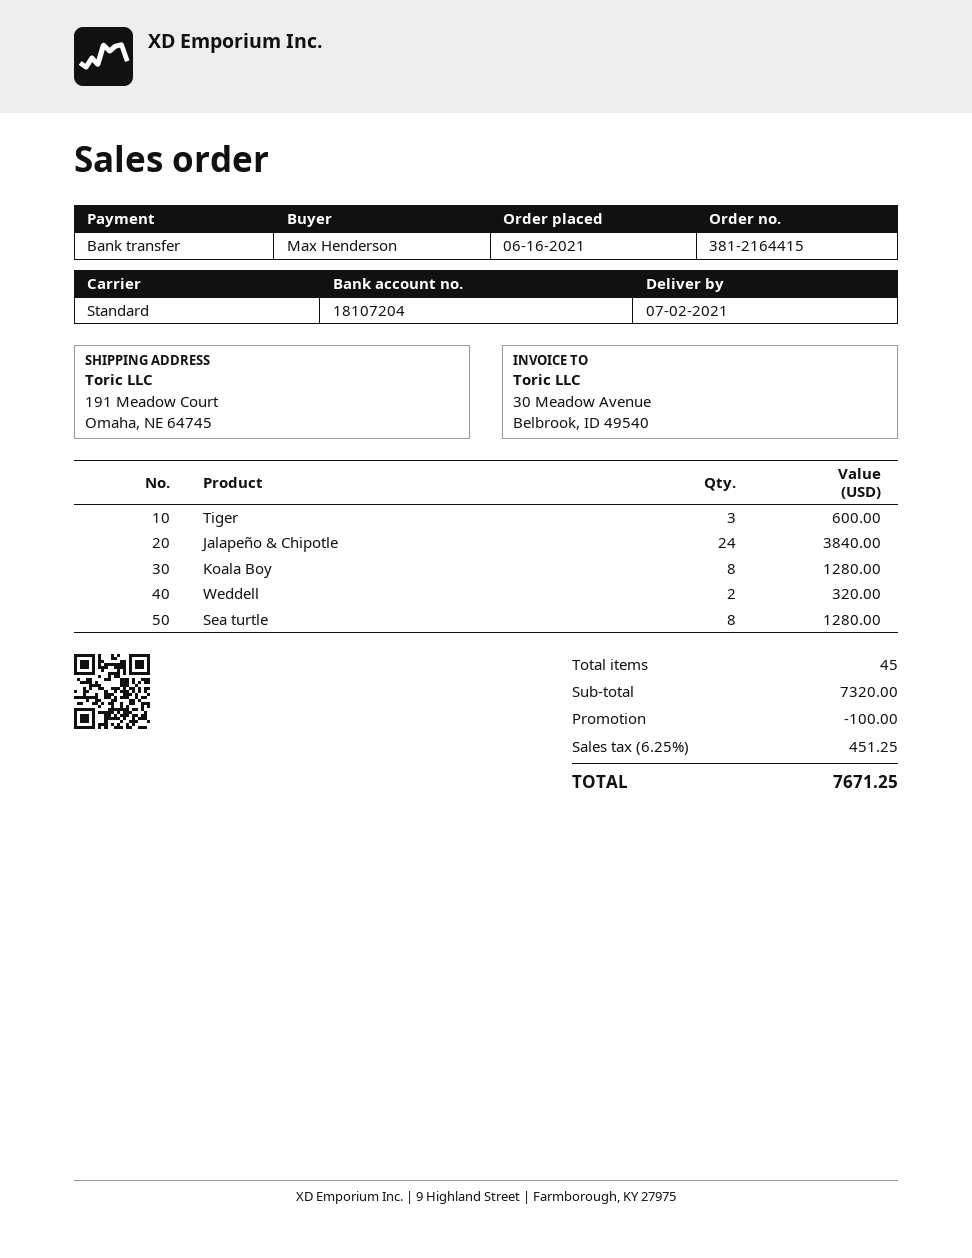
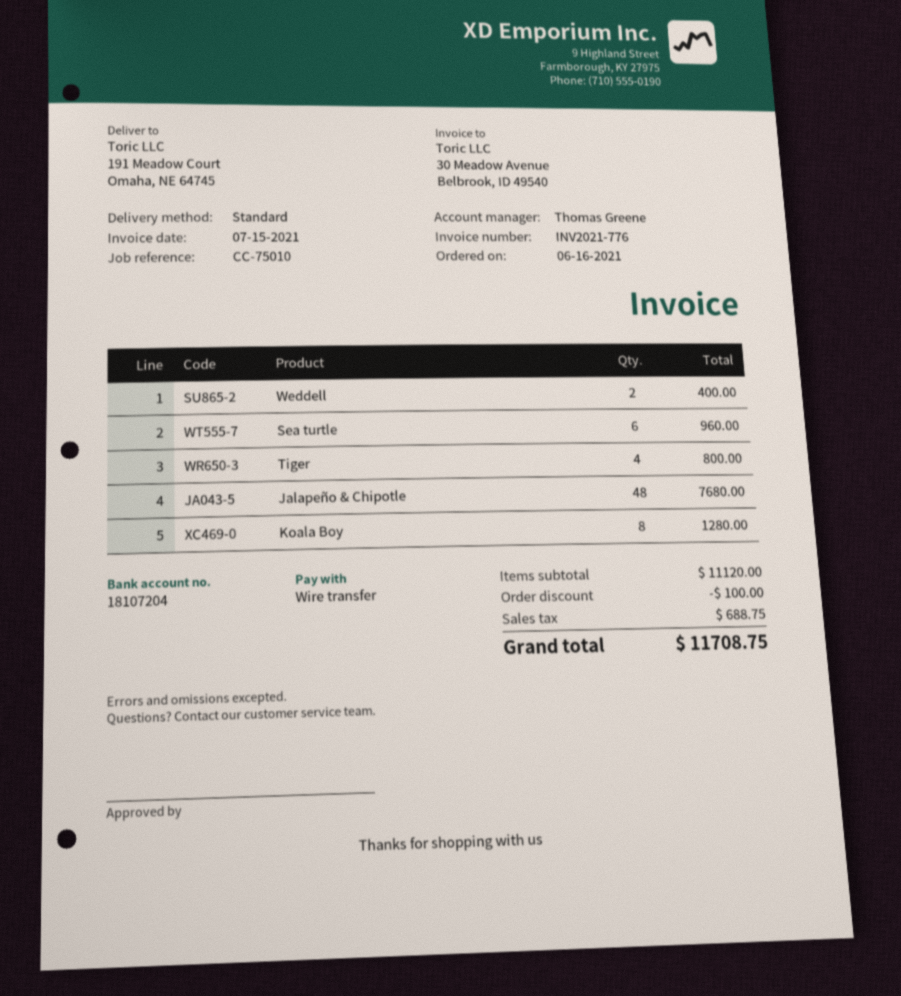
Tiger: 3 for 600.00 -> 4 for 800.00
Jalapeño & Chipotle: 24 for 3840.00 -> 48 for 7680.00
Weddell: 2 for 320.00 -> 2 for 400.00
Sea turtle: 8 for 1280.00 -> 6 for 960.00
subtotal: 7320.00 -> 11120.00
tax: 451.25 -> 688.75
total: 7671.25 -> 11708.75

